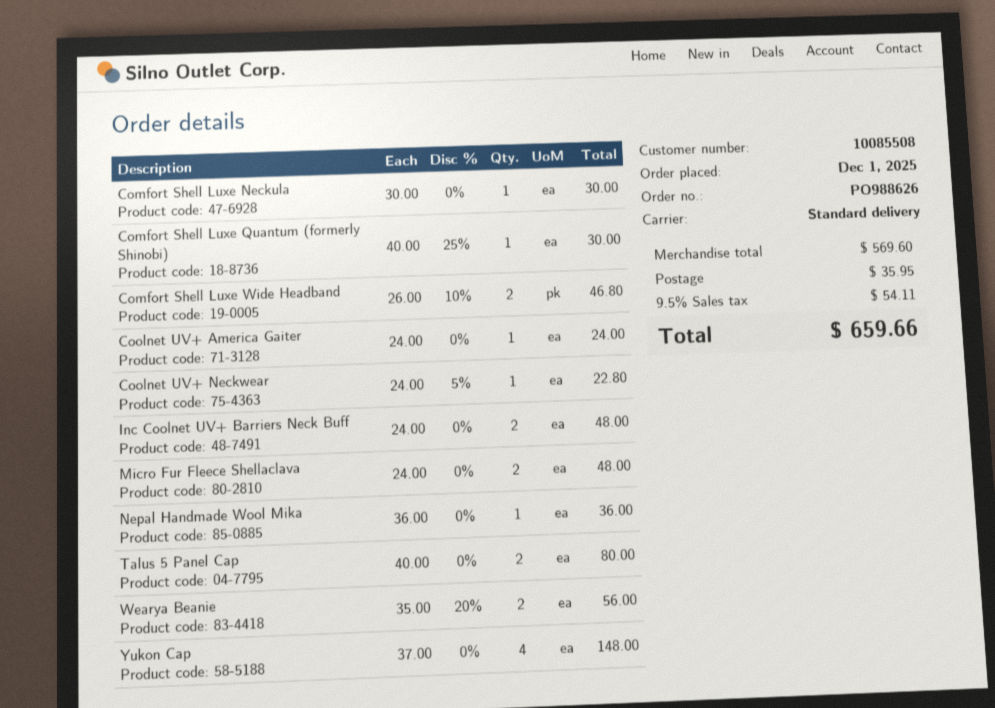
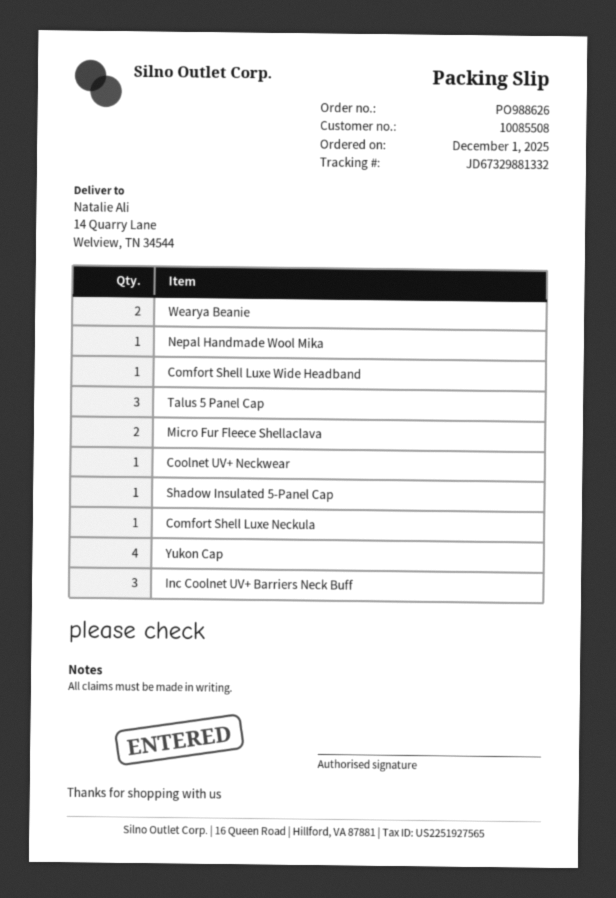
Comfort Shell Luxe Quantum (formerly Shinobi): 1 -> none
Comfort Shell Luxe Wide Headband: 2 -> 1
Coolnet UV+ America Gaiter: 1 -> none
Inc Coolnet UV+ Barriers Neck Buff: 2 -> 3
Talus 5 Panel Cap: 2 -> 3
Shadow Insulated 5-Panel Cap: none -> 1

